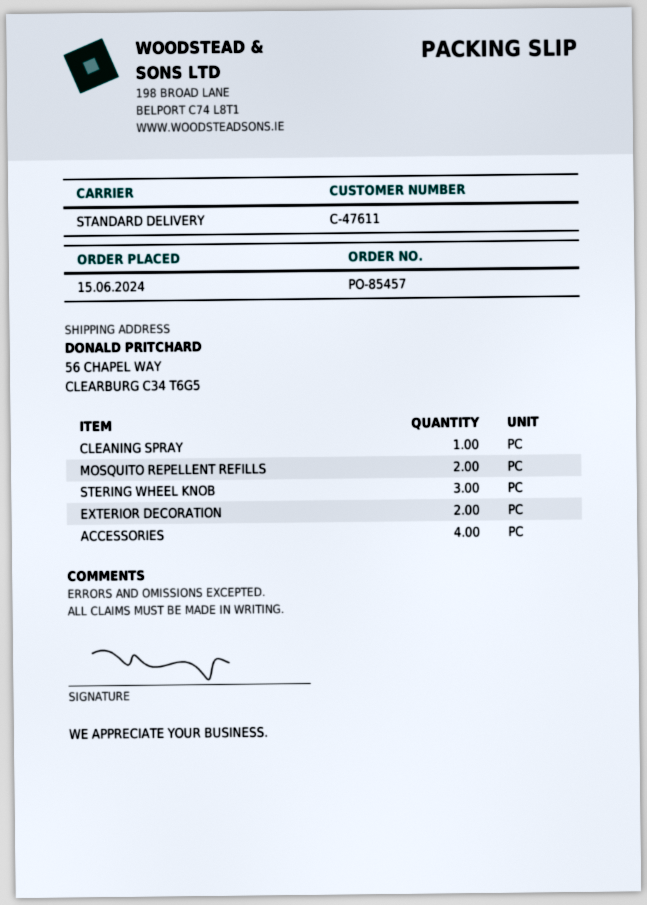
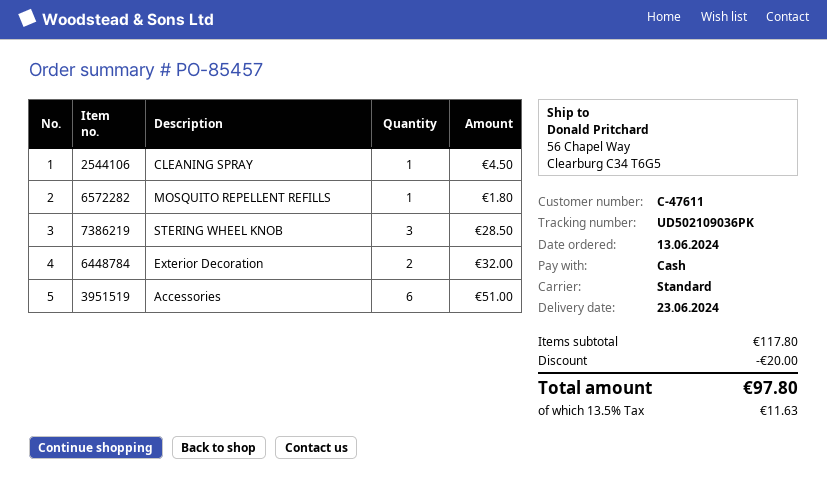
order date: 2024-06-15 -> 2024-06-13
MOSQUITO REPELLENT REFILLS: 2 -> 1
ACCESSORIES: 4 -> 6

